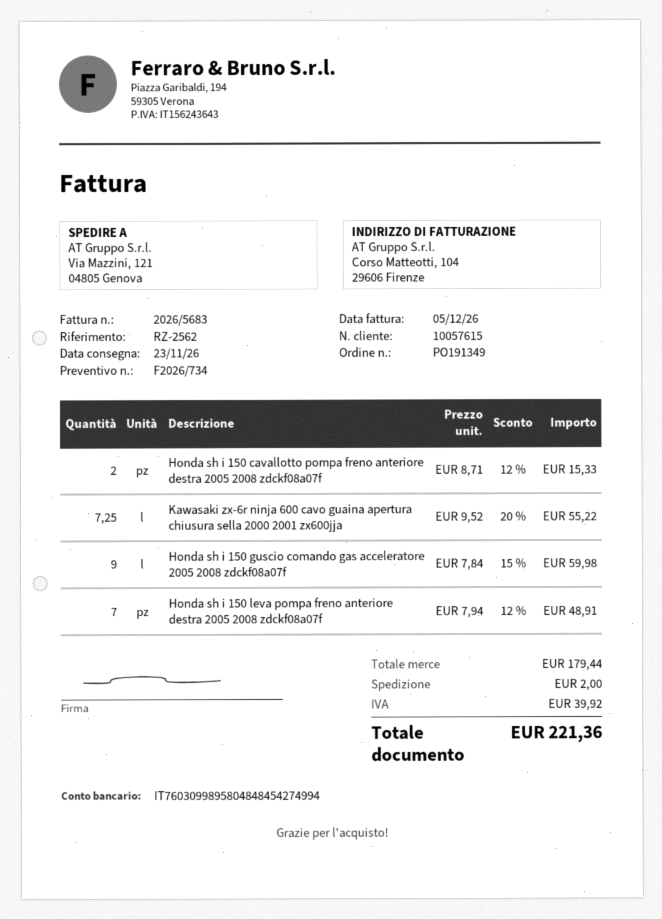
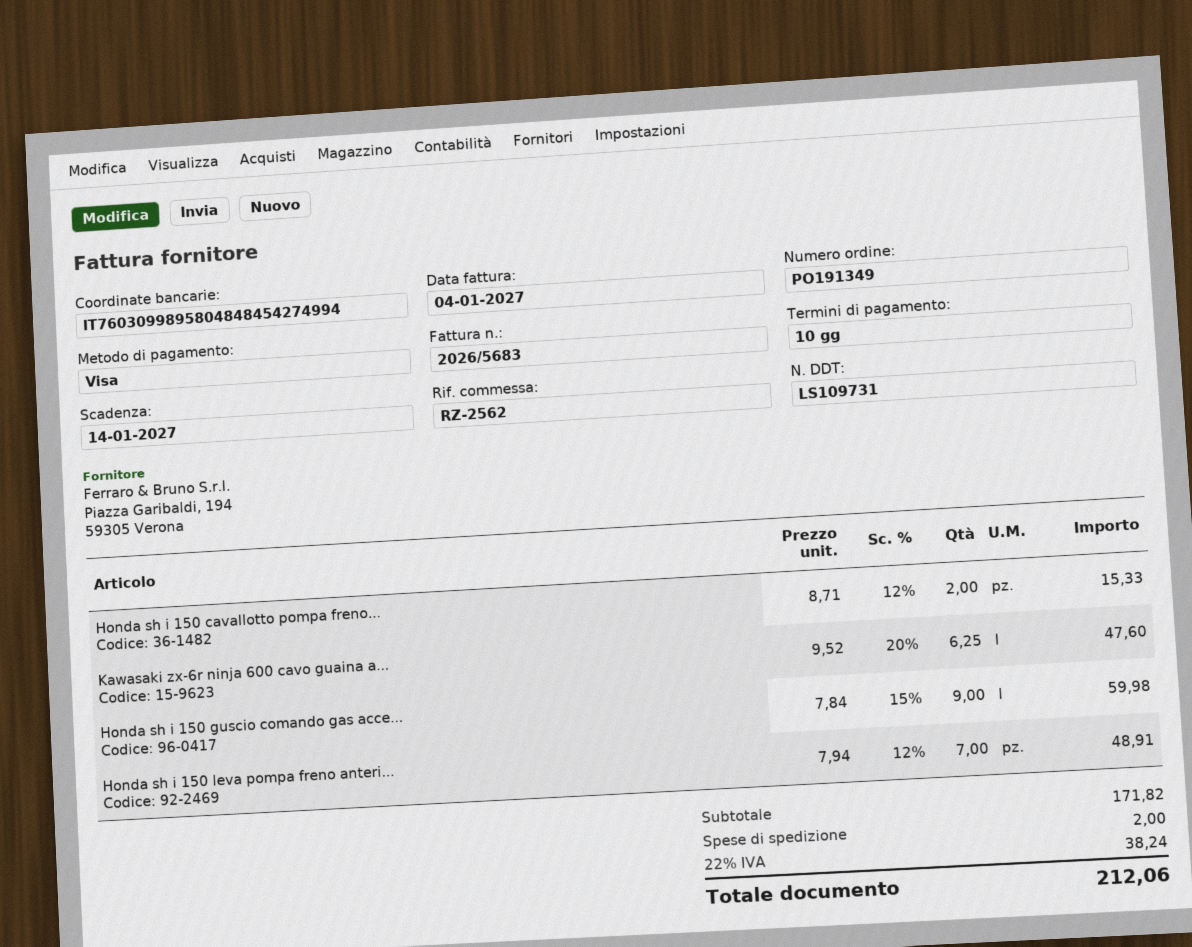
invoice date: 2026-12-05 -> 2027-01-04
Kawasaki zx-6r ninja 600 cavo guaina apertura chiusura sella 2000 2001 zx600jja: 7.25 x 9.52 - 20% = 55.22 -> 6.25 x 9.52 - 20% = 47.60
subtotal: 179.44 -> 171.82
tax: 39.92 -> 38.24
total: 221.36 -> 212.06

